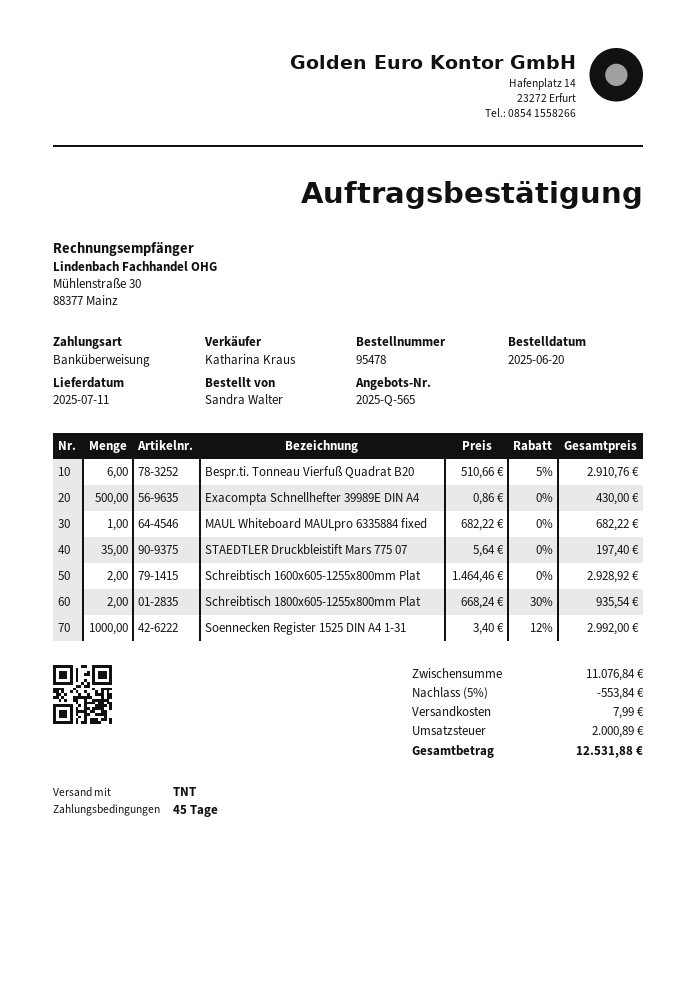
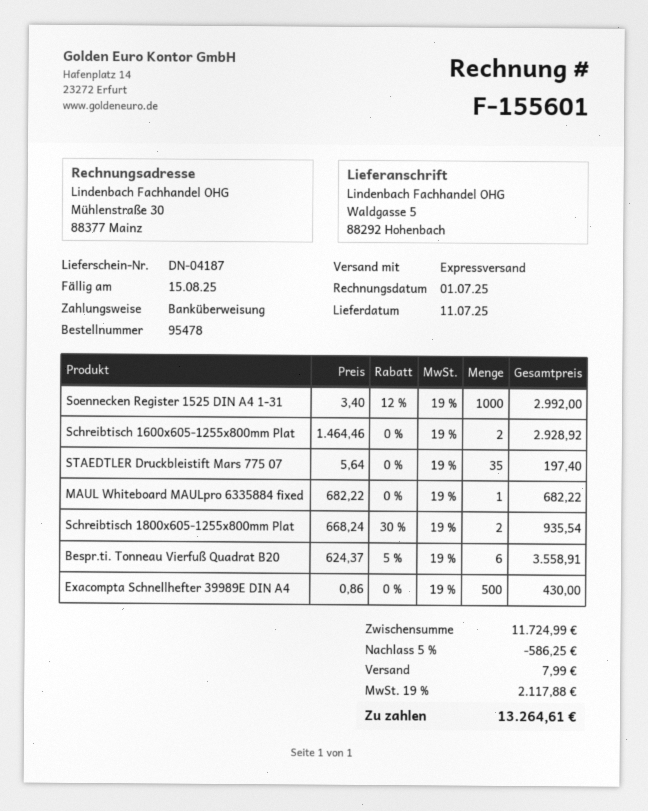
shipping method: TNT -> express
Bespr.ti. Tonneau Vierfuß Quadrat B20: 6 x 510.66 - 5% = 2910.76 -> 6 x 624.37 - 5% = 3558.91
subtotal: 11076.84 -> 11724.99
discount: 5% = 553.84 -> 5% = 586.25
tax: 2000.89 -> 2117.88
total: 12531.88 -> 13264.61

